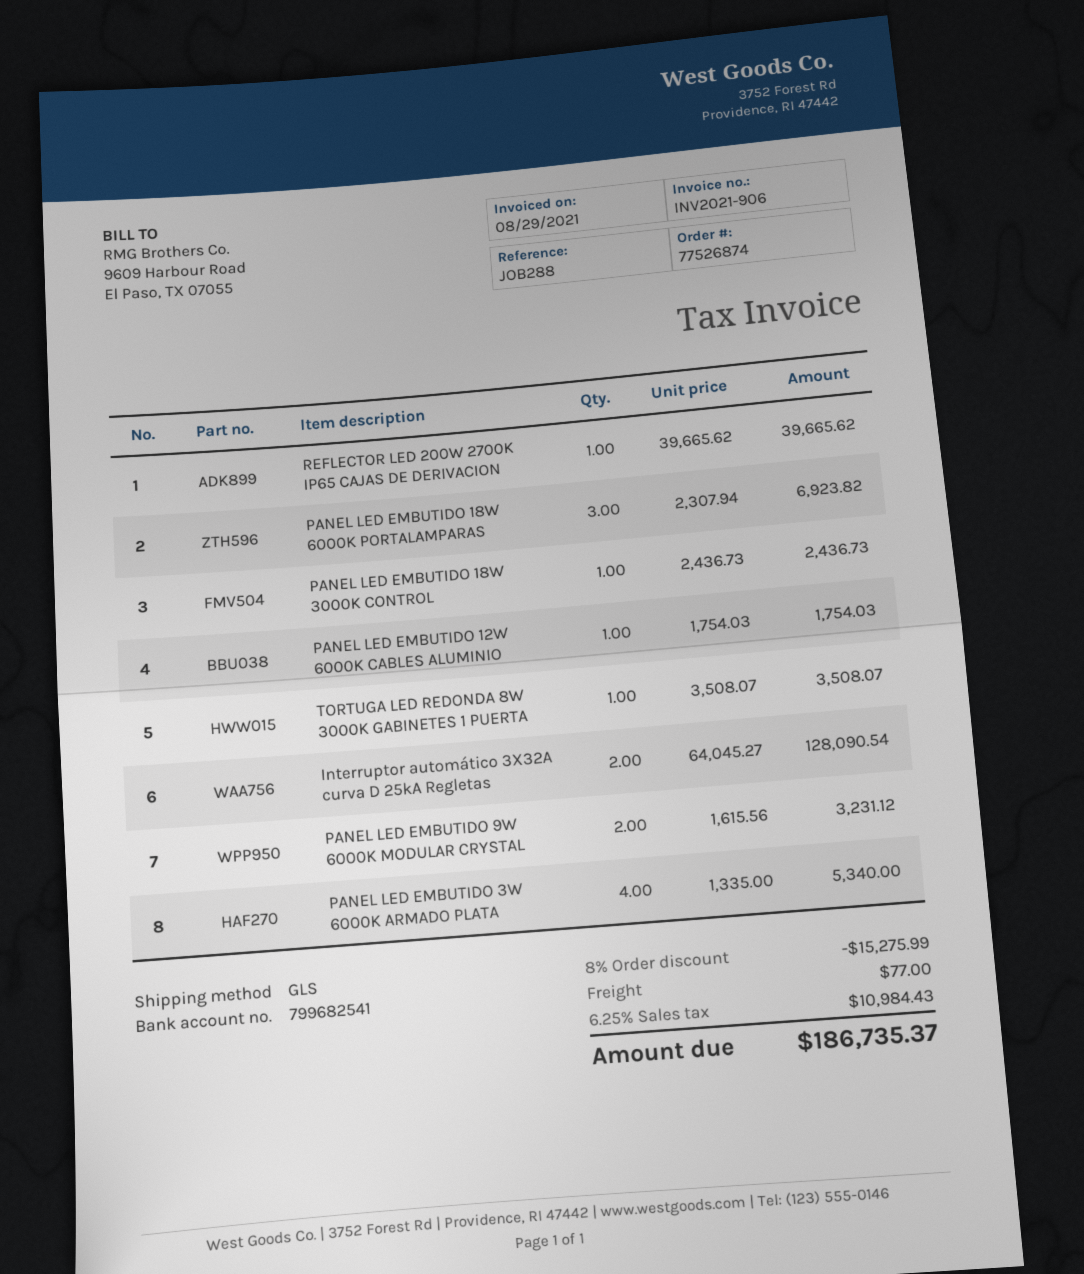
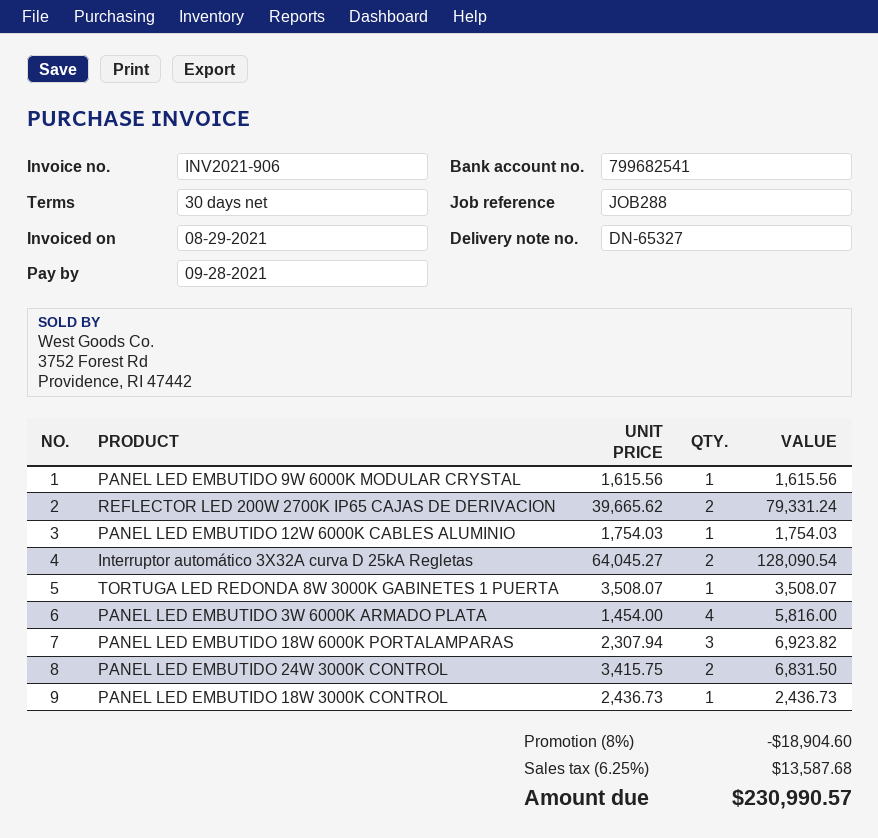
REFLECTOR LED 200W 2700K IP65 CAJAS DE DERIVACION: 1 x 39665.62 = 39665.62 -> 2 x 39665.62 = 79331.24
PANEL LED EMBUTIDO 9W 6000K MODULAR CRYSTAL: 2 x 1615.56 = 3231.12 -> 1 x 1615.56 = 1615.56
PANEL LED EMBUTIDO 3W 6000K ARMADO PLATA: 4 x 1335.00 = 5340.00 -> 4 x 1454.00 = 5816.00
PANEL LED EMBUTIDO 24W 3000K CONTROL: none -> 2 x 3415.75 = 6831.50
discount: 8% = 15275.99 -> 8% = 18904.60
shipping: 77.00 -> none
tax: 6.25% = 10984.43 -> 6.25% = 13587.68
total: 186735.37 -> 230990.57

